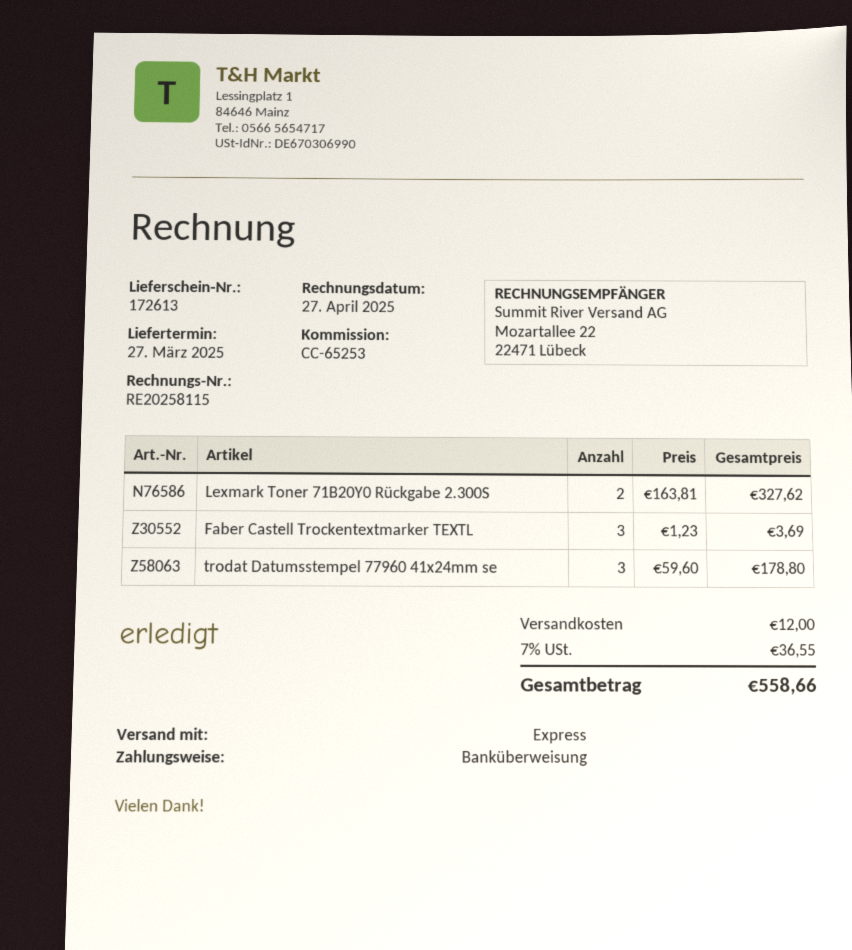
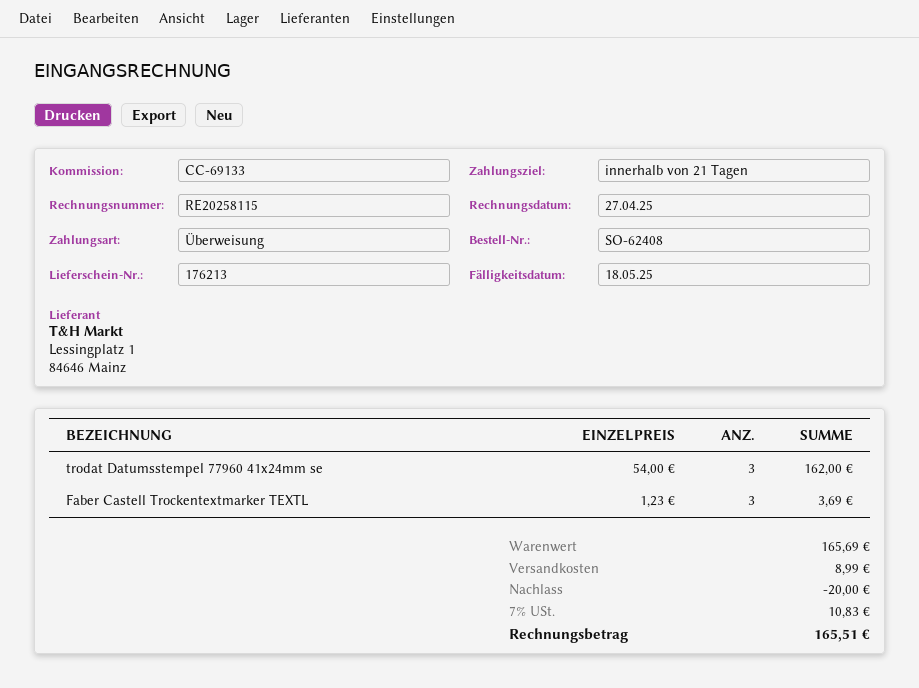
delivery note number: 172613 -> 176213
reference: CC-65253 -> CC-69133
Lexmark Toner 71B20Y0 Rückgabe 2.300S: 2 x 163.81 = 327.62 -> none
trodat Datumsstempel 77960 41x24mm se: 3 x 59.60 = 178.80 -> 3 x 54.00 = 162.00
discount: none -> 20.00
shipping: 12.00 -> 8.99
tax: 7% = 36.55 -> 7% = 10.83
total: 558.66 -> 165.51

